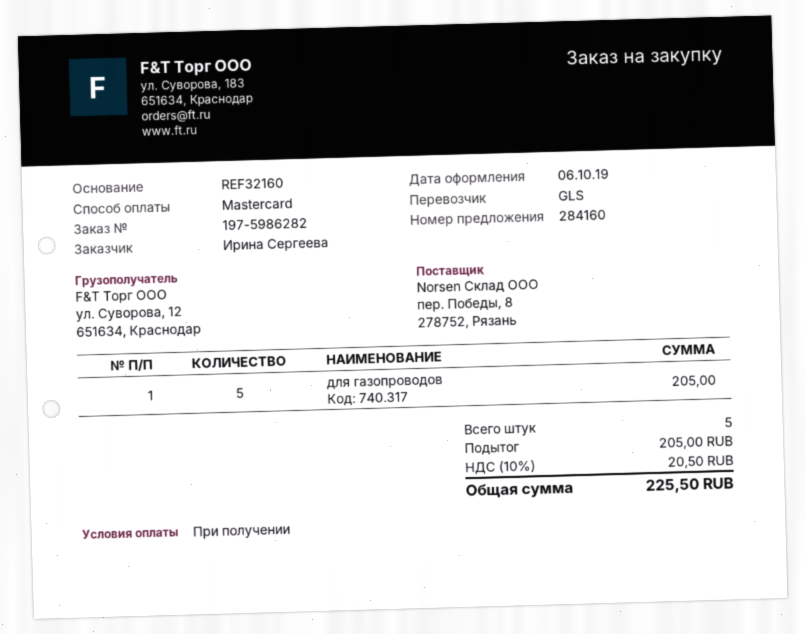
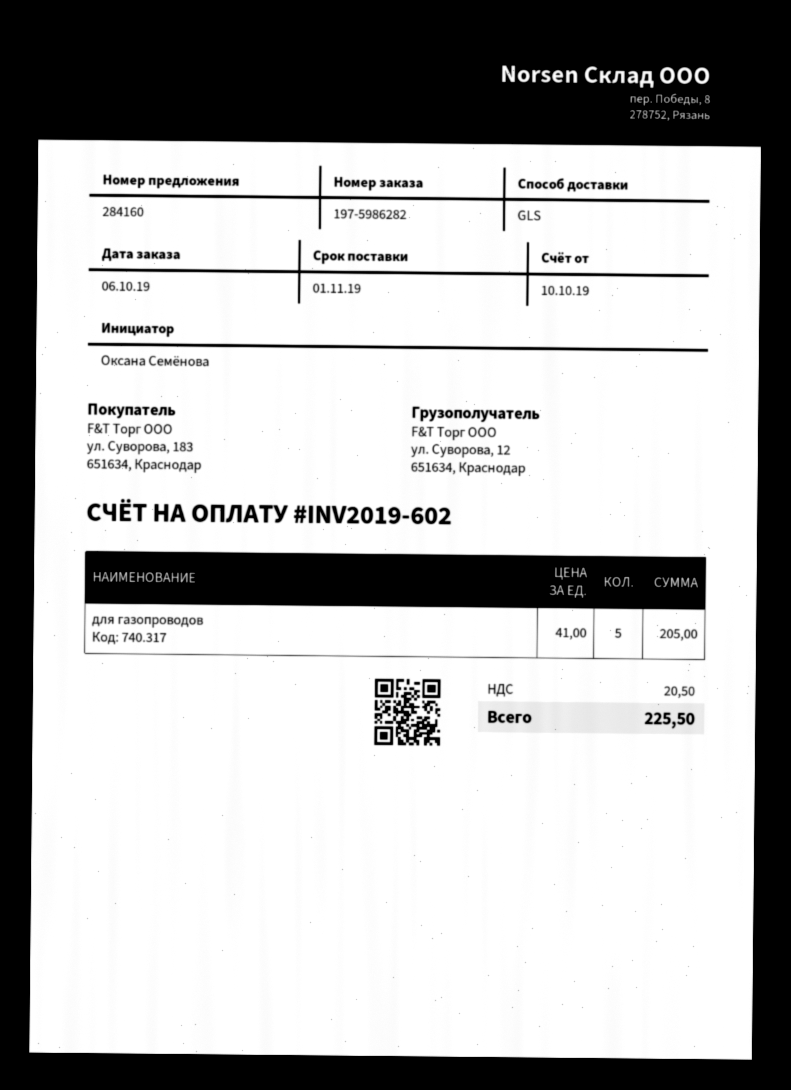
ordered by: Ирина Сергеева -> Оксана Семёнова

